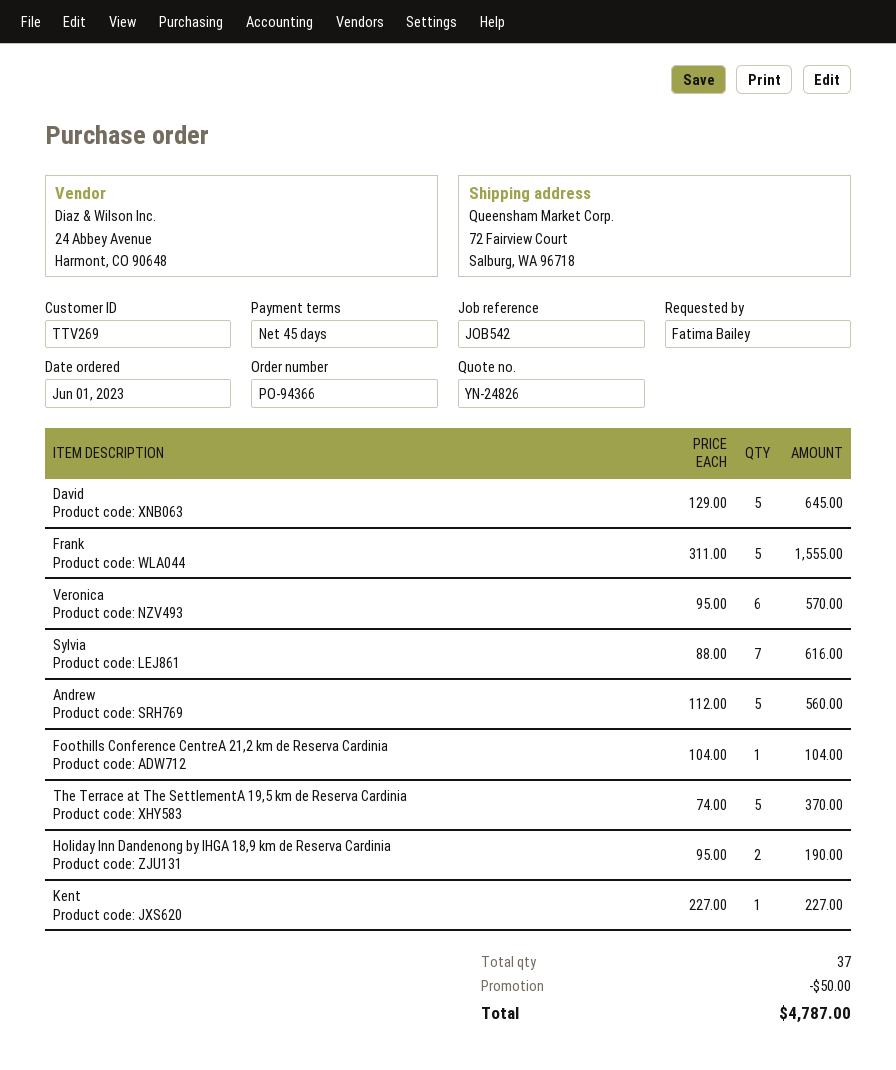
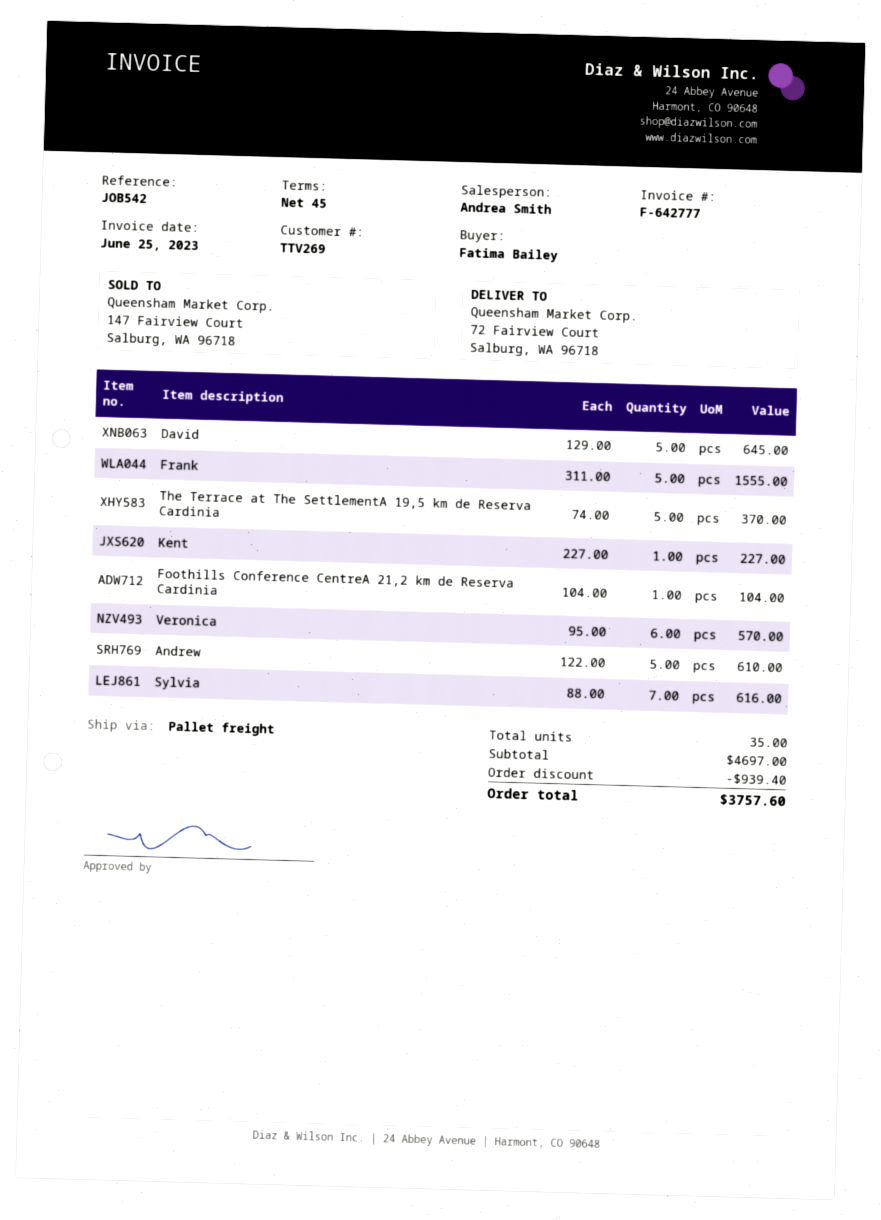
Andrew: 5 x 112.00 = 560.00 -> 5 x 122.00 = 610.00
Holiday Inn Dandenong by IHGA 18,9 km de Reserva Cardinia: 2 x 95.00 = 190.00 -> none
total quantity: 37 -> 35
discount: 50.00 -> 939.40
total: 4787.00 -> 3757.60

